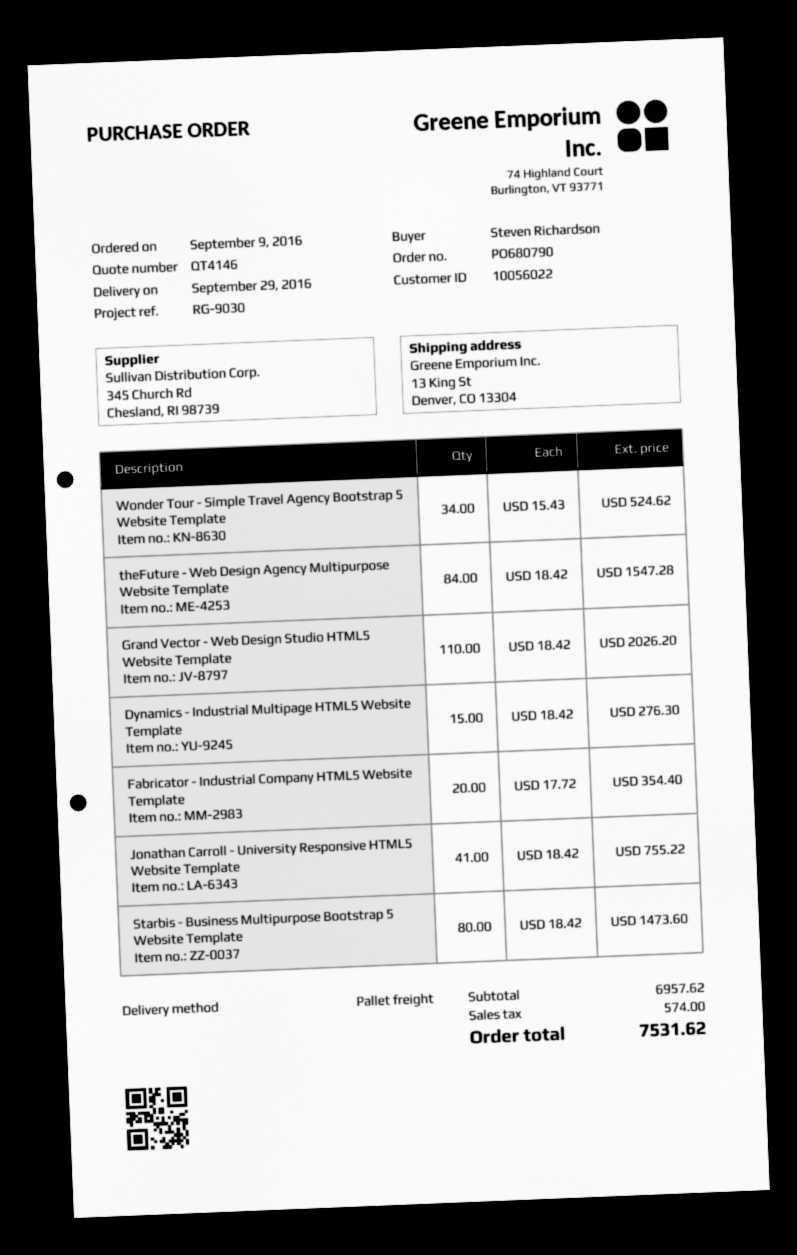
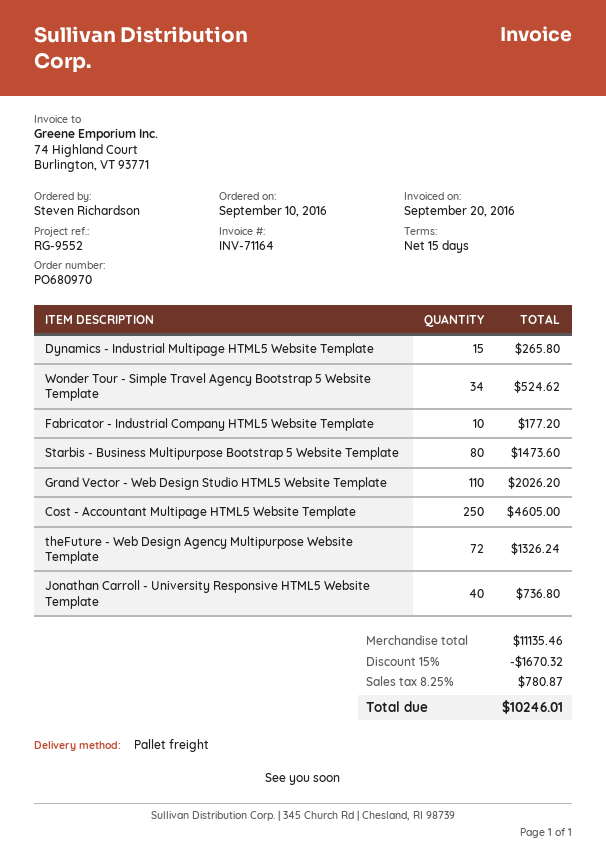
order number: PO680790 -> PO680970
order date: 2016-09-09 -> 2016-09-10
reference: RG-9030 -> RG-9552
theFuture - Web Design Agency Multipurpose Website Template: 84 for 1547.28 -> 72 for 1326.24
Dynamics - Industrial Multipage HTML5 Website Template: 15 for 276.30 -> 15 for 265.80
Fabricator - Industrial Company HTML5 Website Template: 20 for 354.40 -> 10 for 177.20
Jonathan Carroll - University Responsive HTML5 Website Template: 41 for 755.22 -> 40 for 736.80
Cost - Accountant Multipage HTML5 Website Template: none -> 250 for 4605.00
subtotal: 6957.62 -> 11135.46
discount: none -> 15% = 1670.32
tax: 574.00 -> 780.87
total: 7531.62 -> 10246.01

